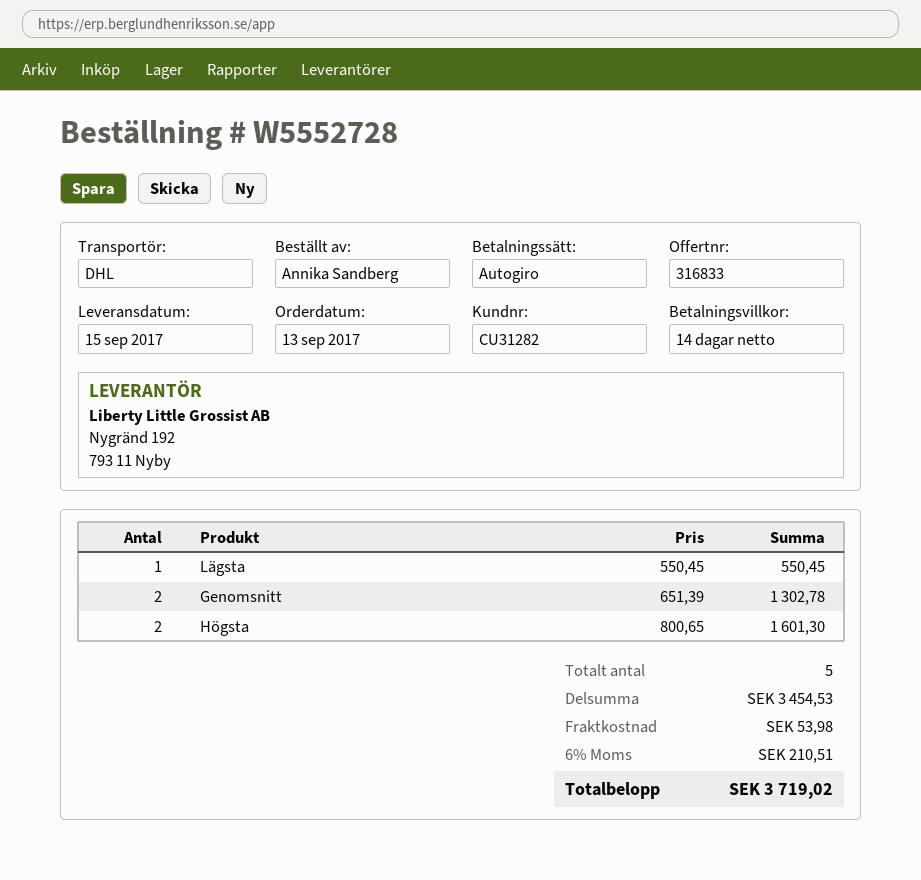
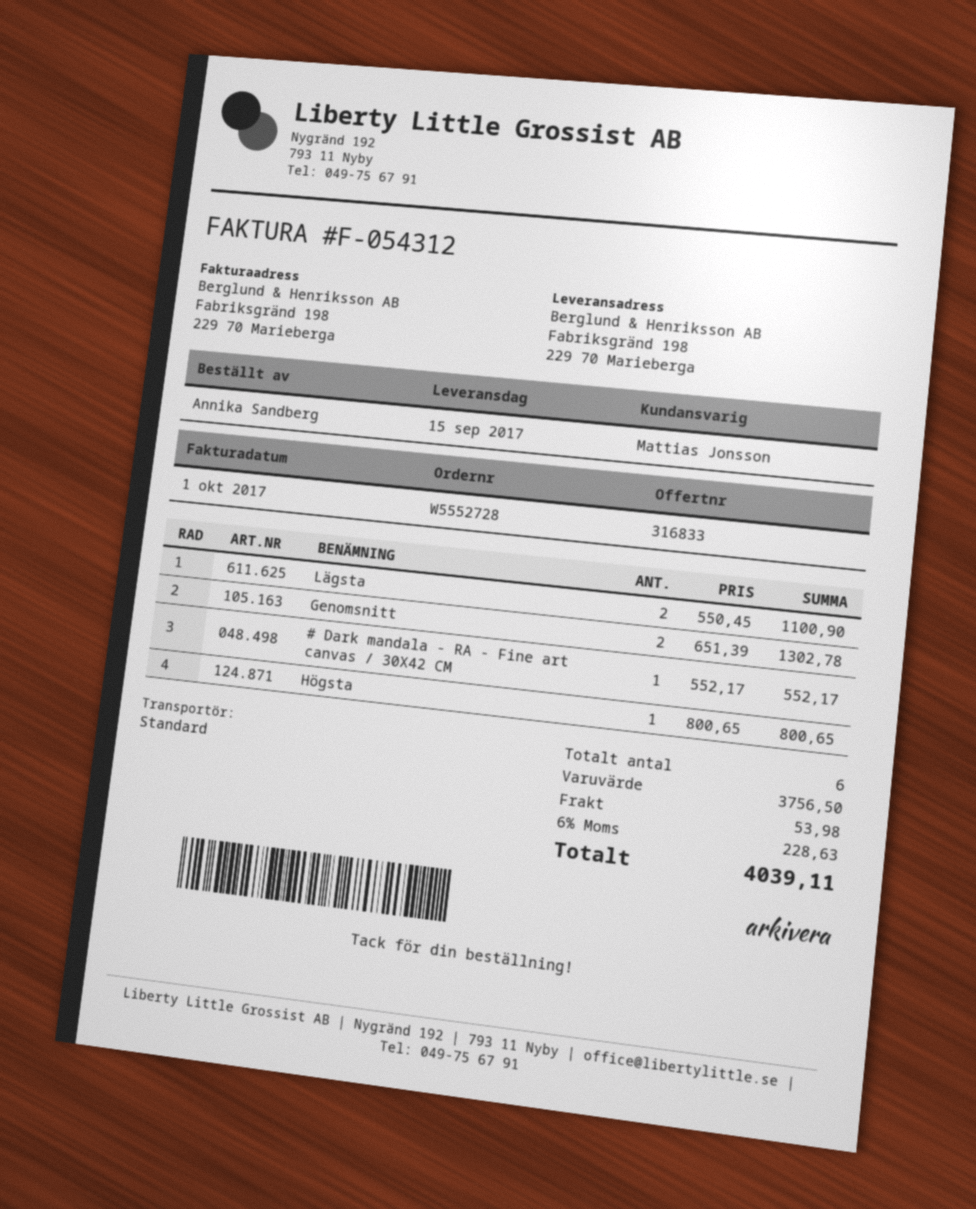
shipping method: DHL -> standard
Lägsta: 1 x 550.45 = 550.45 -> 2 x 550.45 = 1100.90
Högsta: 2 x 800.65 = 1601.30 -> 1 x 800.65 = 800.65
# Dark mandala - RA - Fine art canvas / 30X42 CM: none -> 1 x 552.17 = 552.17
total quantity: 5 -> 6
subtotal: 3454.53 -> 3756.50
tax: 6% = 210.51 -> 6% = 228.63
total: 3719.02 -> 4039.11

